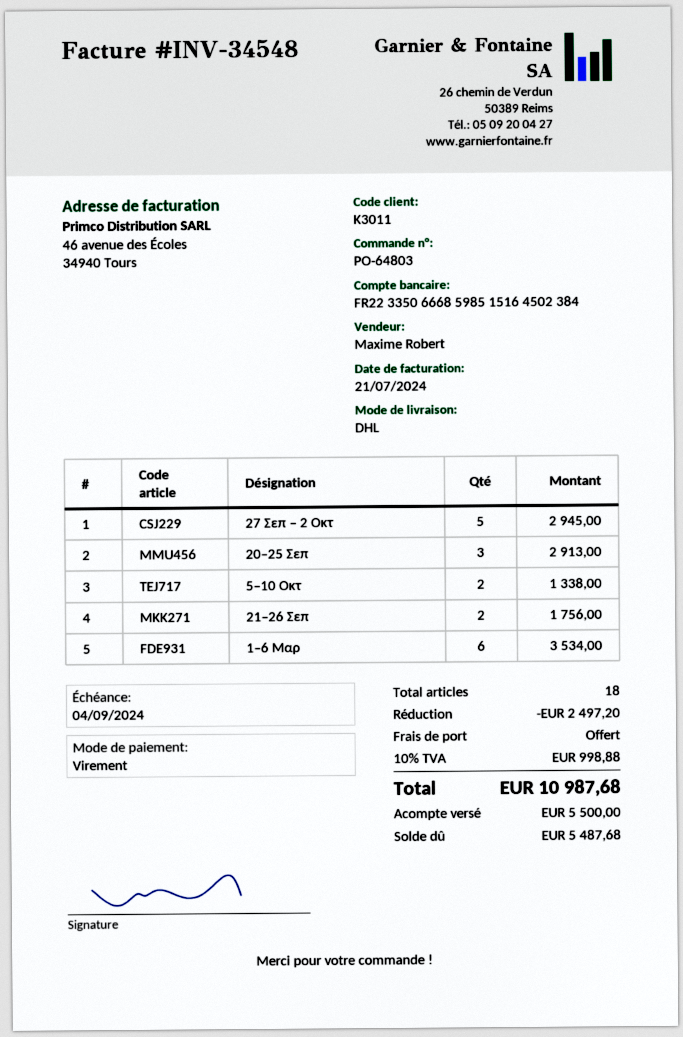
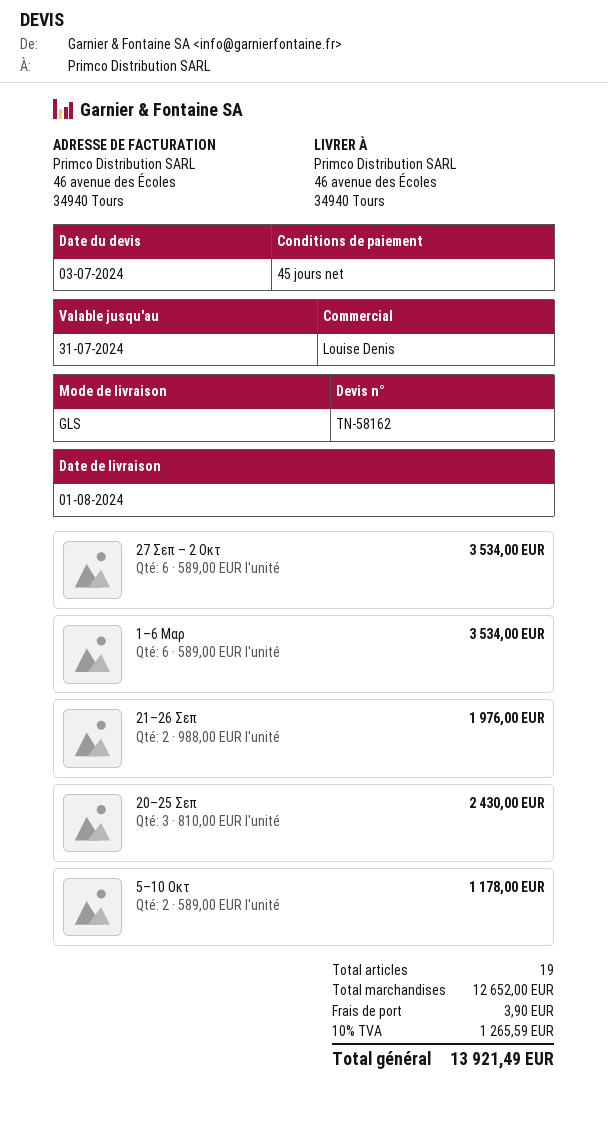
sales rep: Maxime Robert -> Louise Denis
shipping method: DHL -> GLS
27 Σεπ – 2 Οκτ: 5 for 2945.00 -> 6 for 3534.00
20–25 Σεπ: 3 for 2913.00 -> 3 for 2430.00
5–10 Οκτ: 2 for 1338.00 -> 2 for 1178.00
21–26 Σεπ: 2 for 1756.00 -> 2 for 1976.00
total quantity: 18 -> 19
discount: 2497.20 -> none
shipping: 0.00 -> 3.90
tax: 10% = 998.88 -> 10% = 1265.59
total: 10987.68 -> 13921.49

